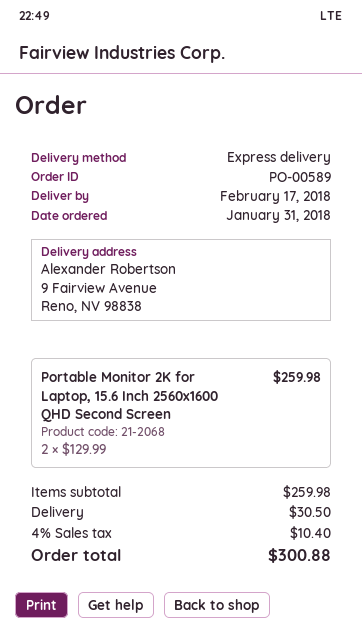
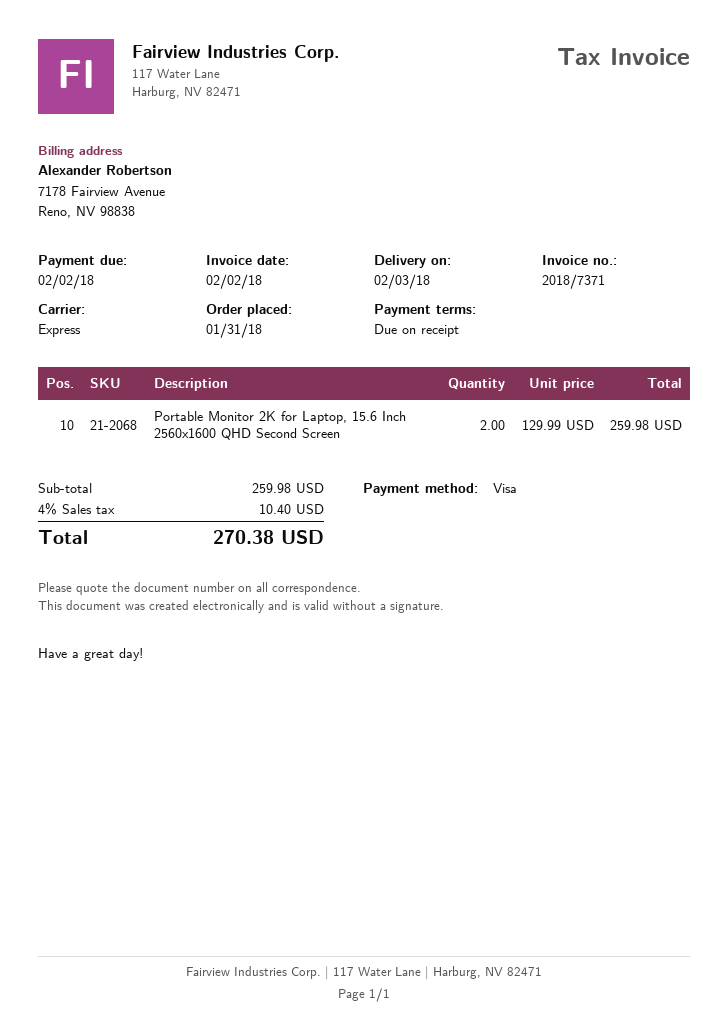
delivery date: 2018-02-17 -> 2018-02-03
shipping: 30.50 -> none
total: 300.88 -> 270.38

